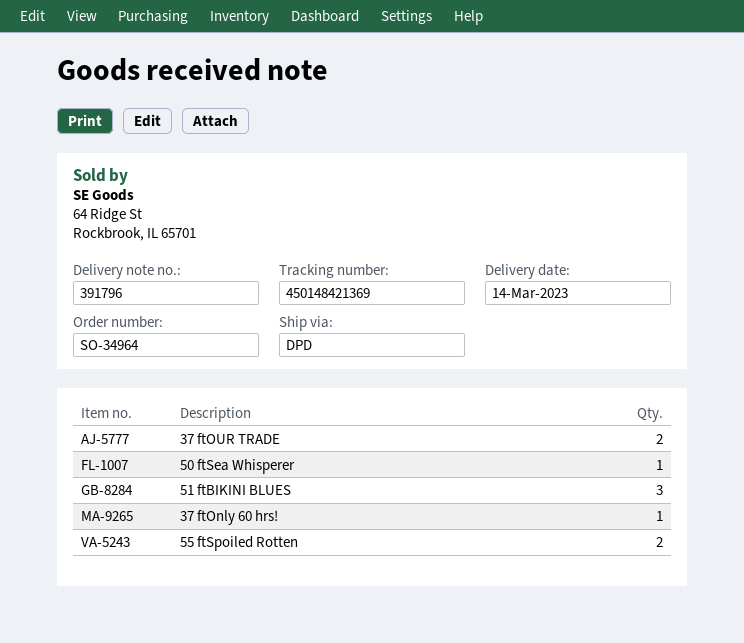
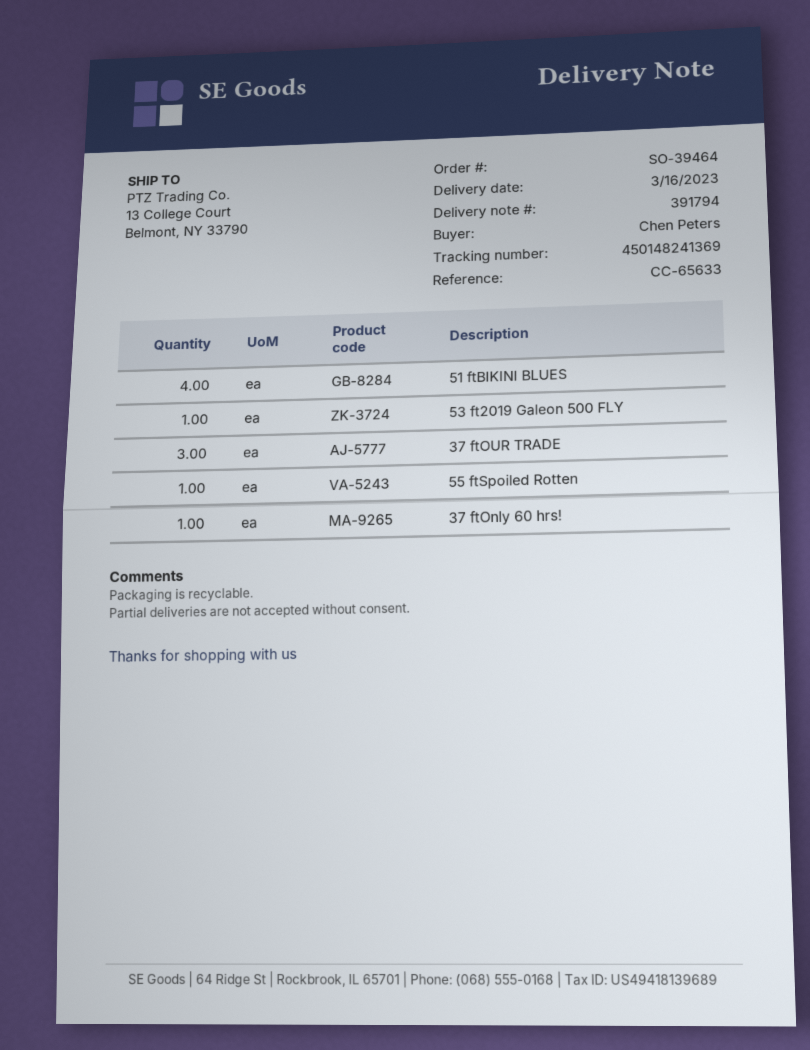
order number: SO-34964 -> SO-39464
delivery note number: 391796 -> 391794
delivery date: 2023-03-14 -> 2023-03-16
tracking number: 450148421369 -> 450148241369
37 ftOUR TRADE: 2 -> 3
50 ftSea Whisperer: 1 -> none
51 ftBIKINI BLUES: 3 -> 4
55 ftSpoiled Rotten: 2 -> 1
53 ft2019 Galeon 500 FLY: none -> 1

